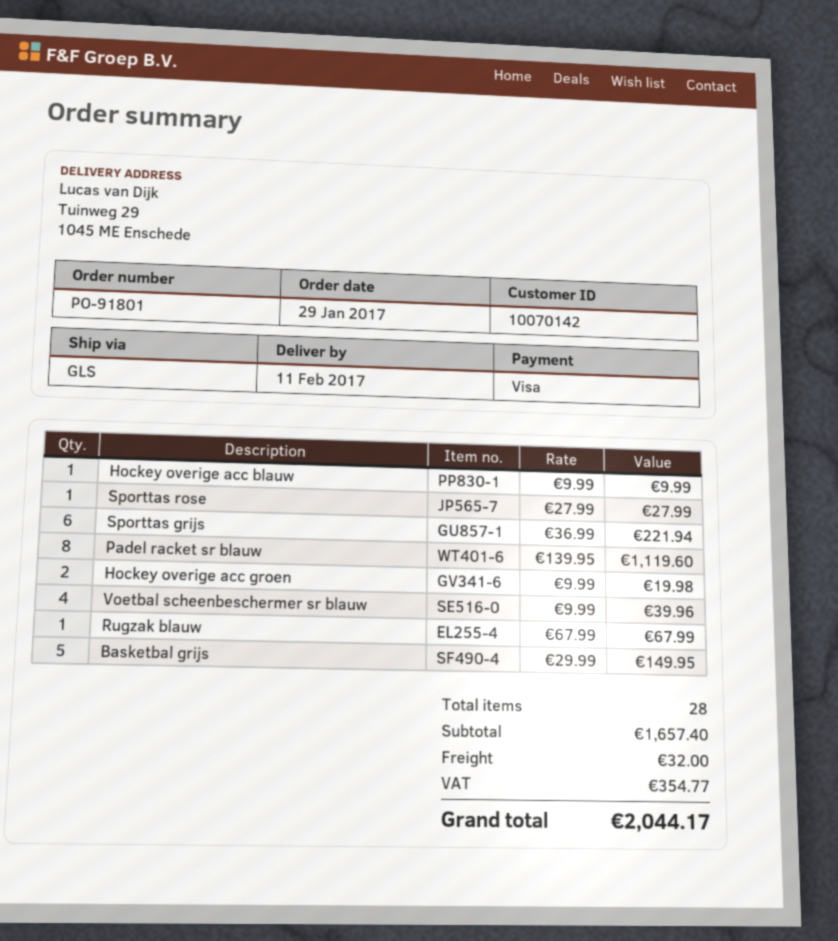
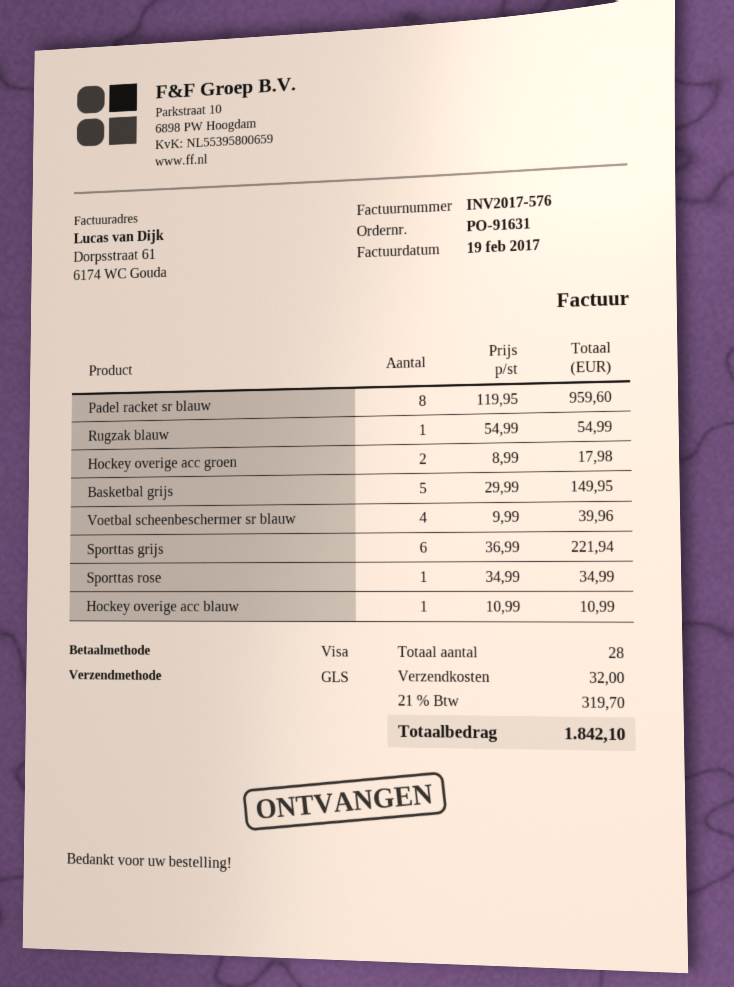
order number: PO-91801 -> PO-91631
Hockey overige acc blauw: 1 x 9.99 = 9.99 -> 1 x 10.99 = 10.99
Sporttas rose: 1 x 27.99 = 27.99 -> 1 x 34.99 = 34.99
Padel racket sr blauw: 8 x 139.95 = 1119.60 -> 8 x 119.95 = 959.60
Hockey overige acc groen: 2 x 9.99 = 19.98 -> 2 x 8.99 = 17.98
Rugzak blauw: 1 x 67.99 = 67.99 -> 1 x 54.99 = 54.99
tax: 354.77 -> 319.70
total: 2044.17 -> 1842.10

